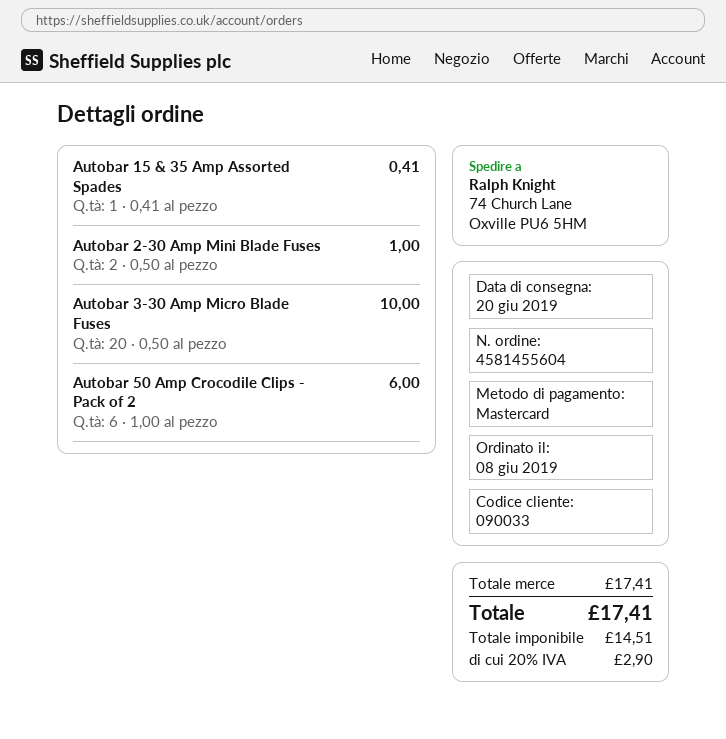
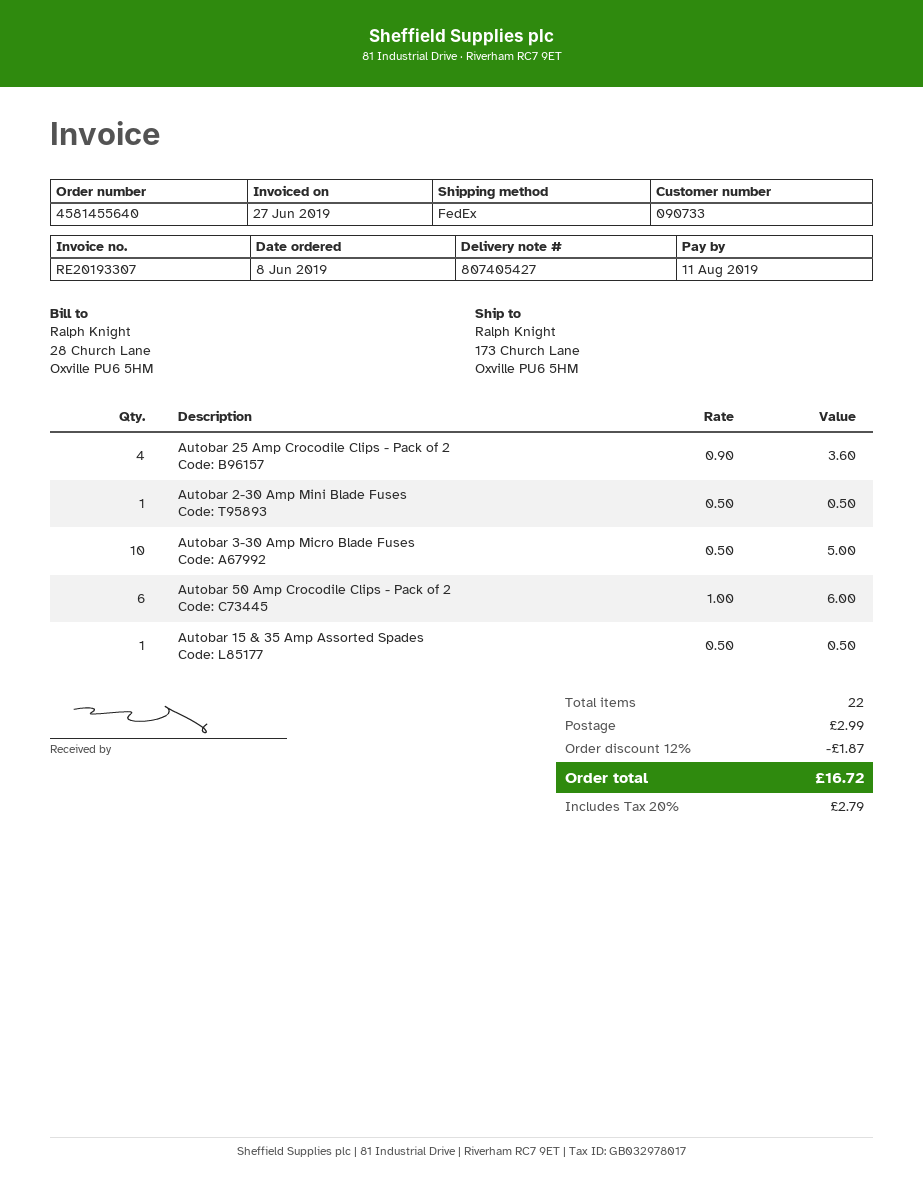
order number: 4581455604 -> 4581455640
customer number: 090033 -> 090733
ship to: 74 Church Lane, Oxville PU6 5HM -> 173 Church Lane, Oxville PU6 5HM
Autobar 15 & 35 Amp Assorted Spades: 1 x 0.41 = 0.41 -> 1 x 0.50 = 0.50
Autobar 2-30 Amp Mini Blade Fuses: 2 x 0.50 = 1.00 -> 1 x 0.50 = 0.50
Autobar 3-30 Amp Micro Blade Fuses: 20 x 0.50 = 10.00 -> 10 x 0.50 = 5.00
Autobar 25 Amp Crocodile Clips - Pack of 2: none -> 4 x 0.90 = 3.60
discount: none -> 12% = 1.87
shipping: none -> 2.99
tax: 20% = 2.90 -> 20% = 2.79
total: 17.41 -> 16.72

